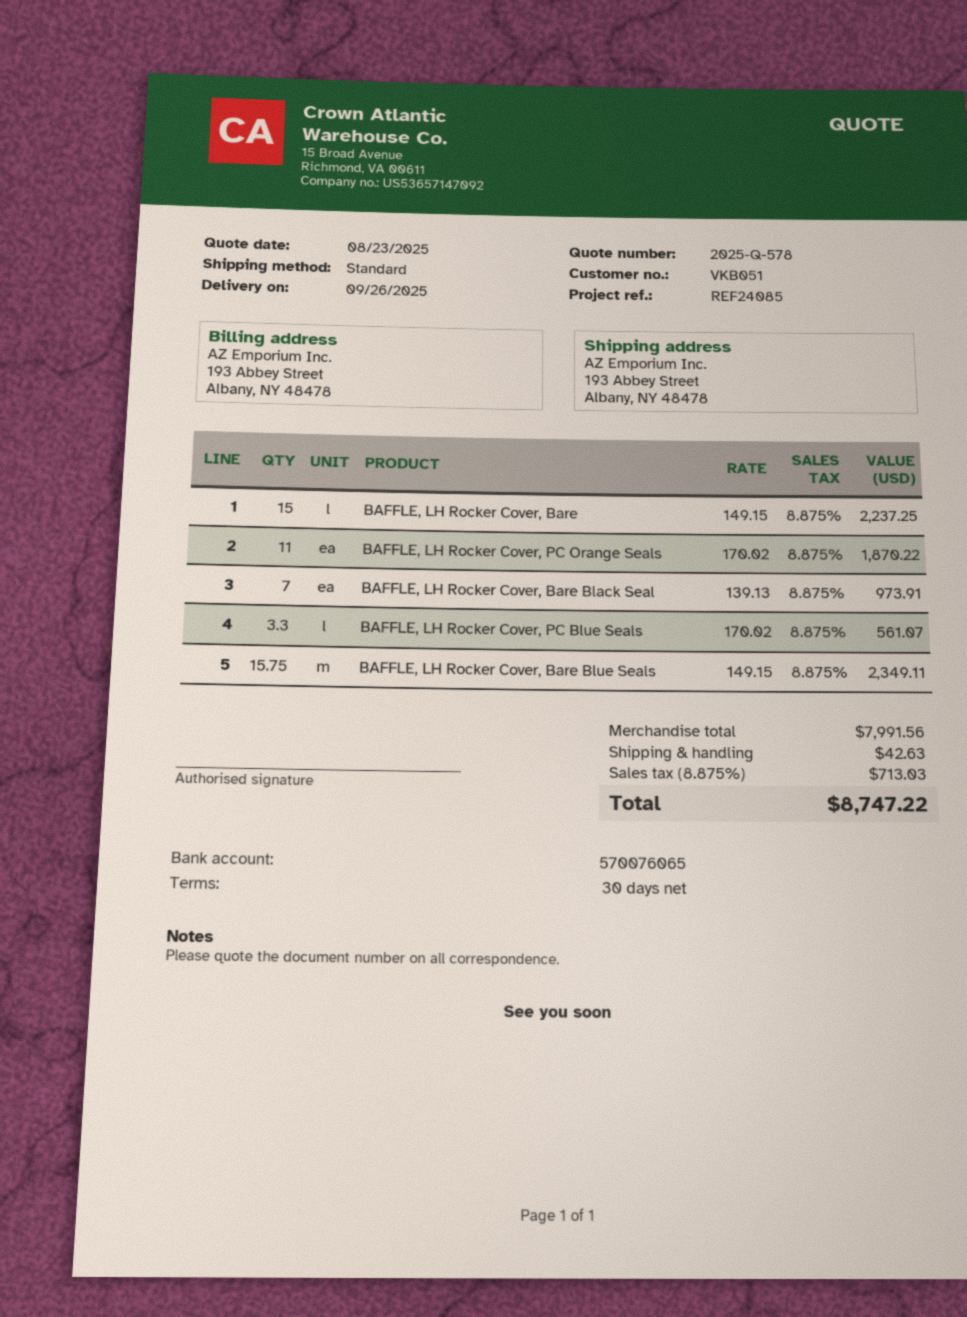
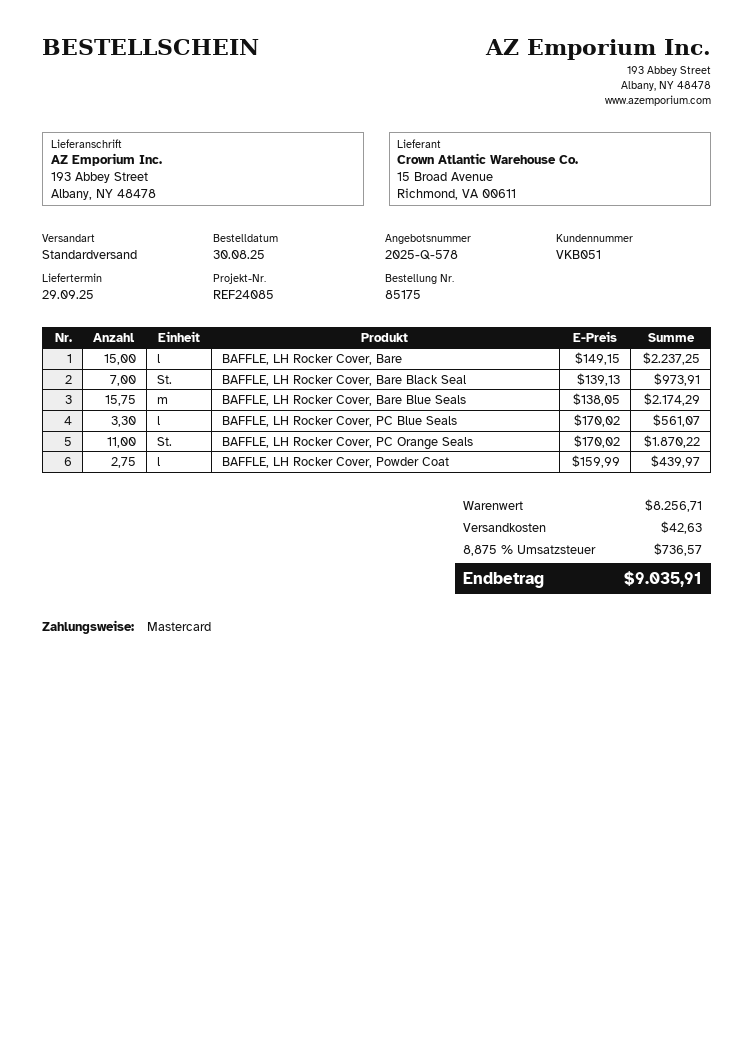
delivery date: 2025-09-26 -> 2025-09-29
BAFFLE, LH Rocker Cover, Bare Blue Seals: 15.75 x 149.15 = 2349.11 -> 15.75 x 138.05 = 2174.29
BAFFLE, LH Rocker Cover, Powder Coat: none -> 2.75 x 159.99 = 439.97
subtotal: 7991.56 -> 8256.71
tax: 8.875% = 713.03 -> 8.875% = 736.57
total: 8747.22 -> 9035.91

